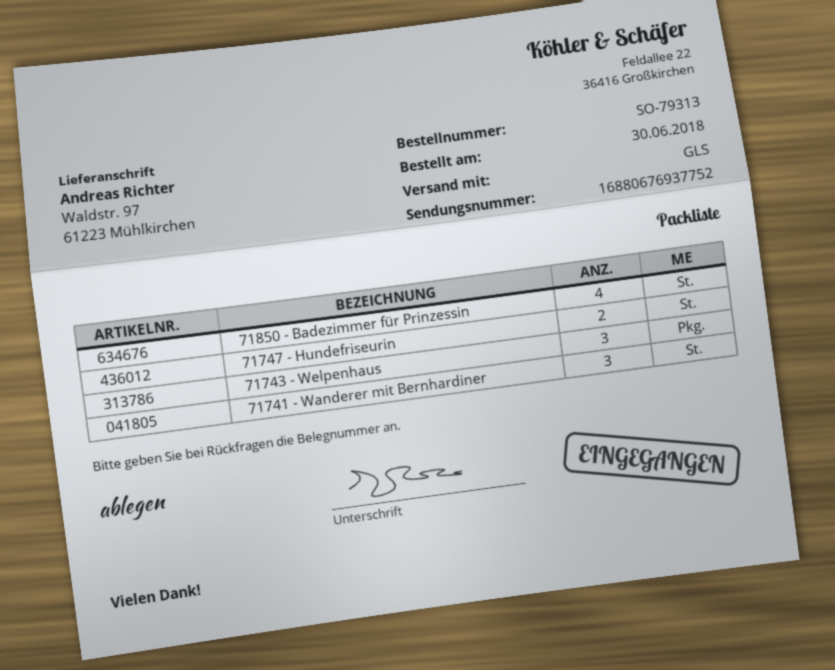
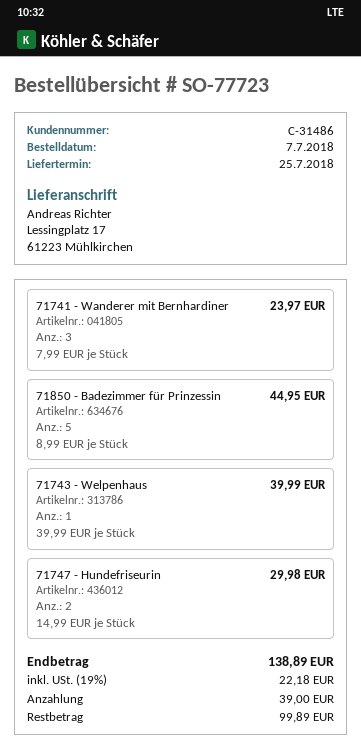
order number: SO-79313 -> SO-77723
order date: 2018-06-30 -> 2018-07-07
ship to: Waldstr. 97, 61223 Mühlkirchen -> Lessingplatz 17, 61223 Mühlkirchen
71850 - Badezimmer für Prinzessin: 4 -> 5
71743 - Welpenhaus: 3 -> 1

